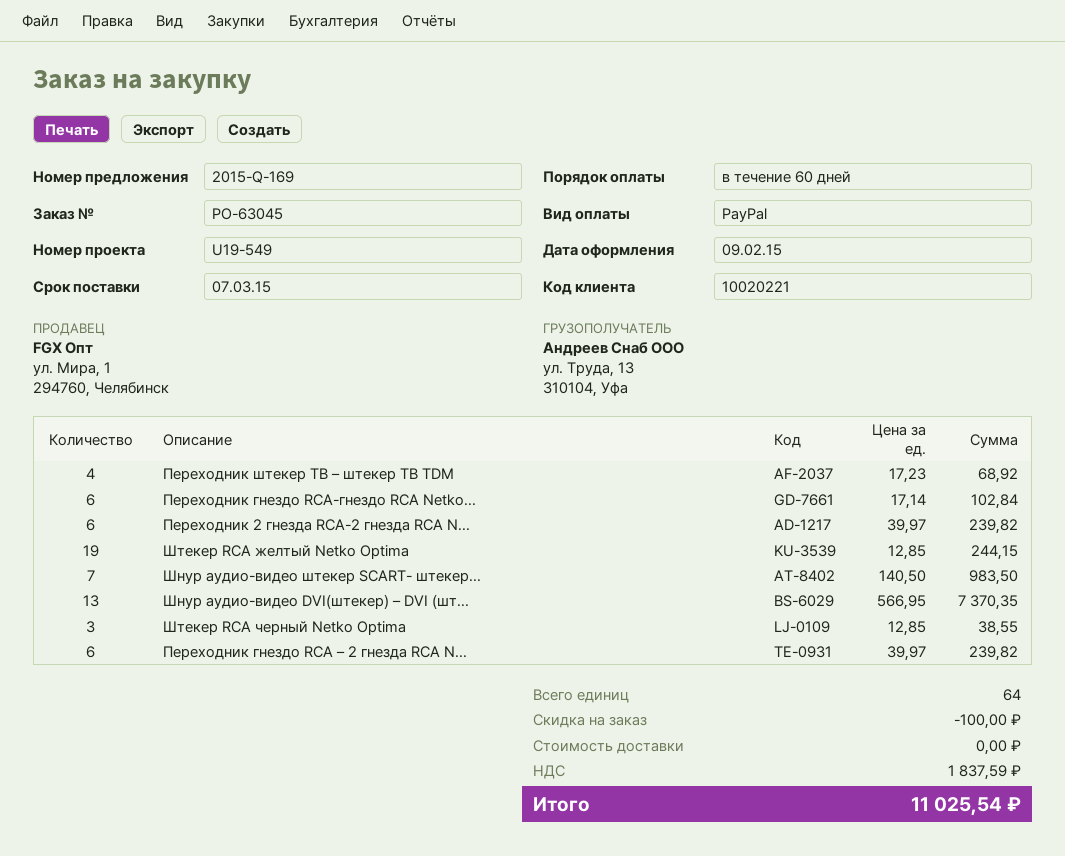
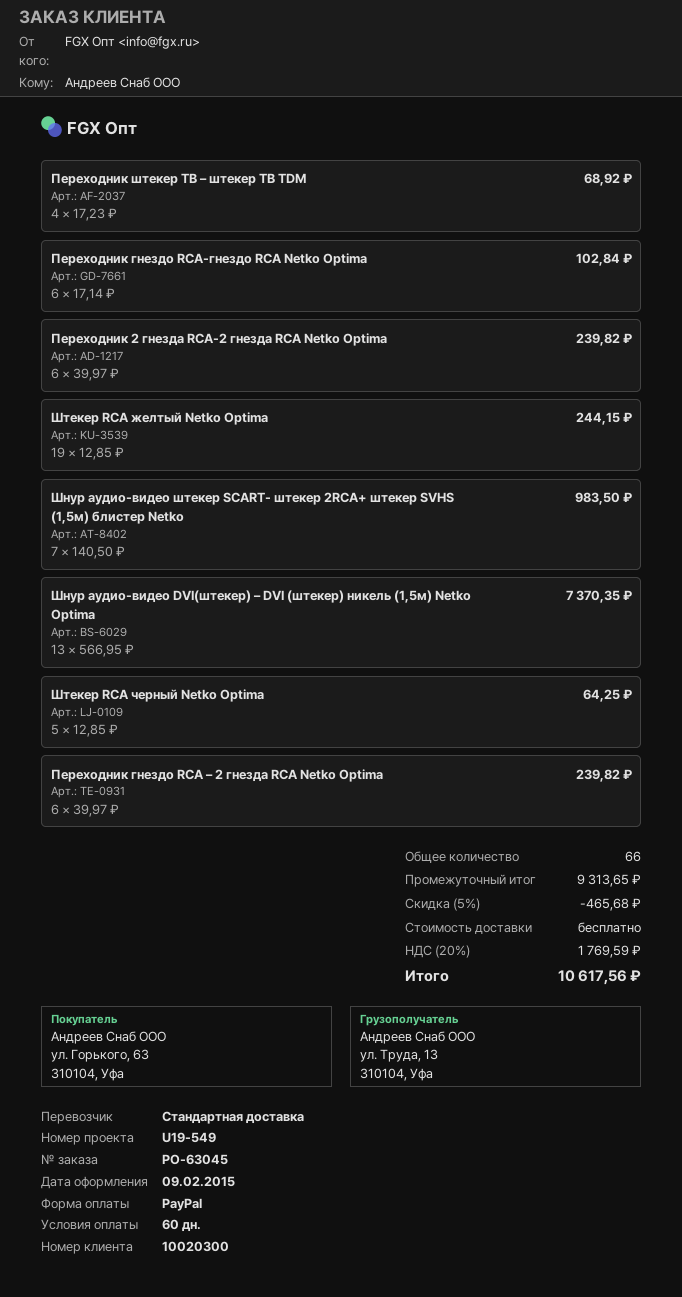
customer number: 10020221 -> 10020300
Штекер RCA черный Netko Optima: 3 x 12.85 = 38.55 -> 5 x 12.85 = 64.25
total quantity: 64 -> 66
discount: 100.00 -> 465.68
tax: 1837.59 -> 1769.59
total: 11025.54 -> 10617.56

